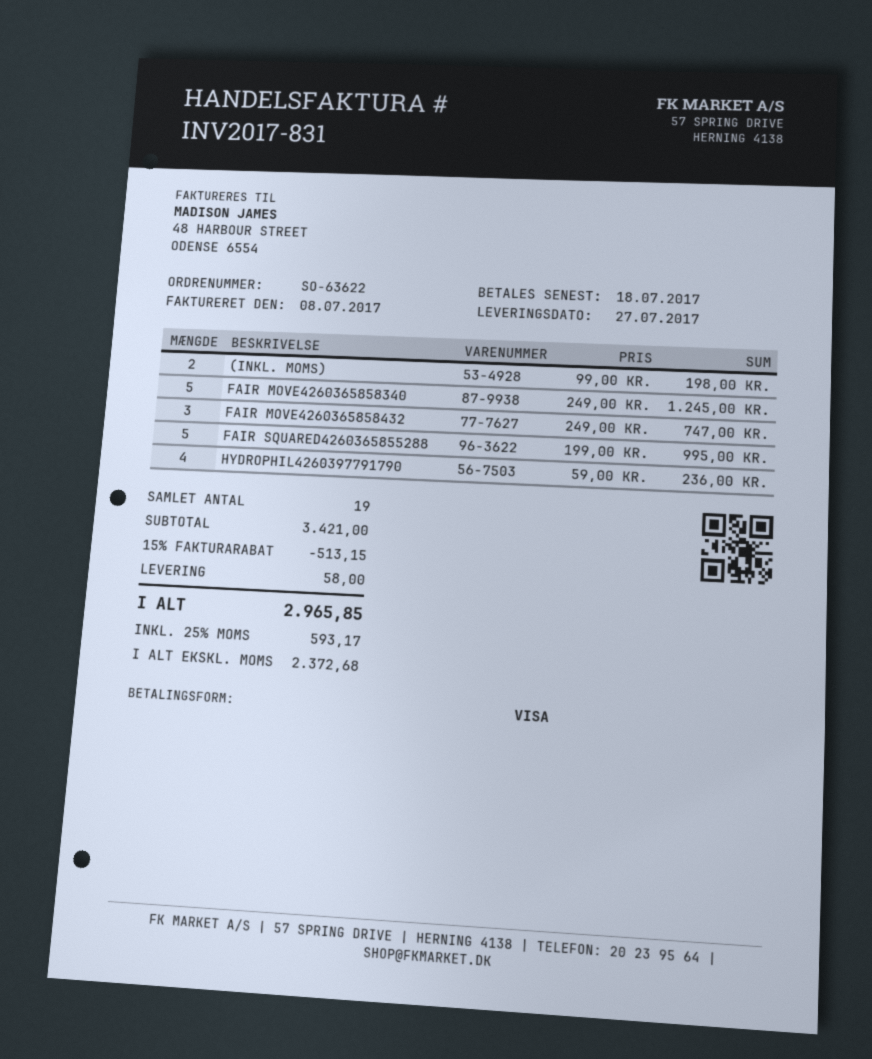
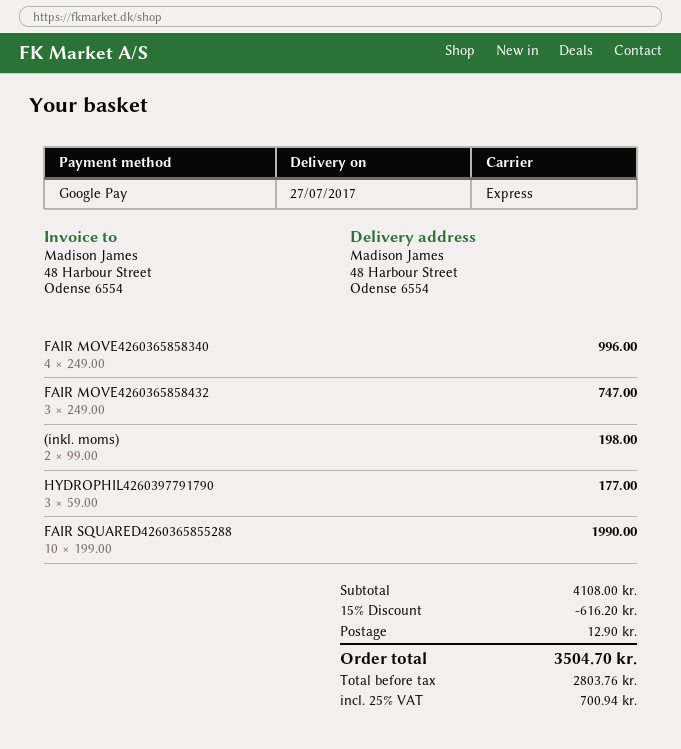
payment method: Visa -> Google Pay
FAIR MOVE4260365858340: 5 x 249.00 = 1245.00 -> 4 x 249.00 = 996.00
FAIR SQUARED4260365855288: 5 x 199.00 = 995.00 -> 10 x 199.00 = 1990.00
HYDROPHIL4260397791790: 4 x 59.00 = 236.00 -> 3 x 59.00 = 177.00
subtotal: 3421.00 -> 4108.00
discount: 15% = 513.15 -> 15% = 616.20
shipping: 58.00 -> 12.90
net: 2372.68 -> 2803.76
tax: 25% = 593.17 -> 25% = 700.94
total: 2965.85 -> 3504.70

